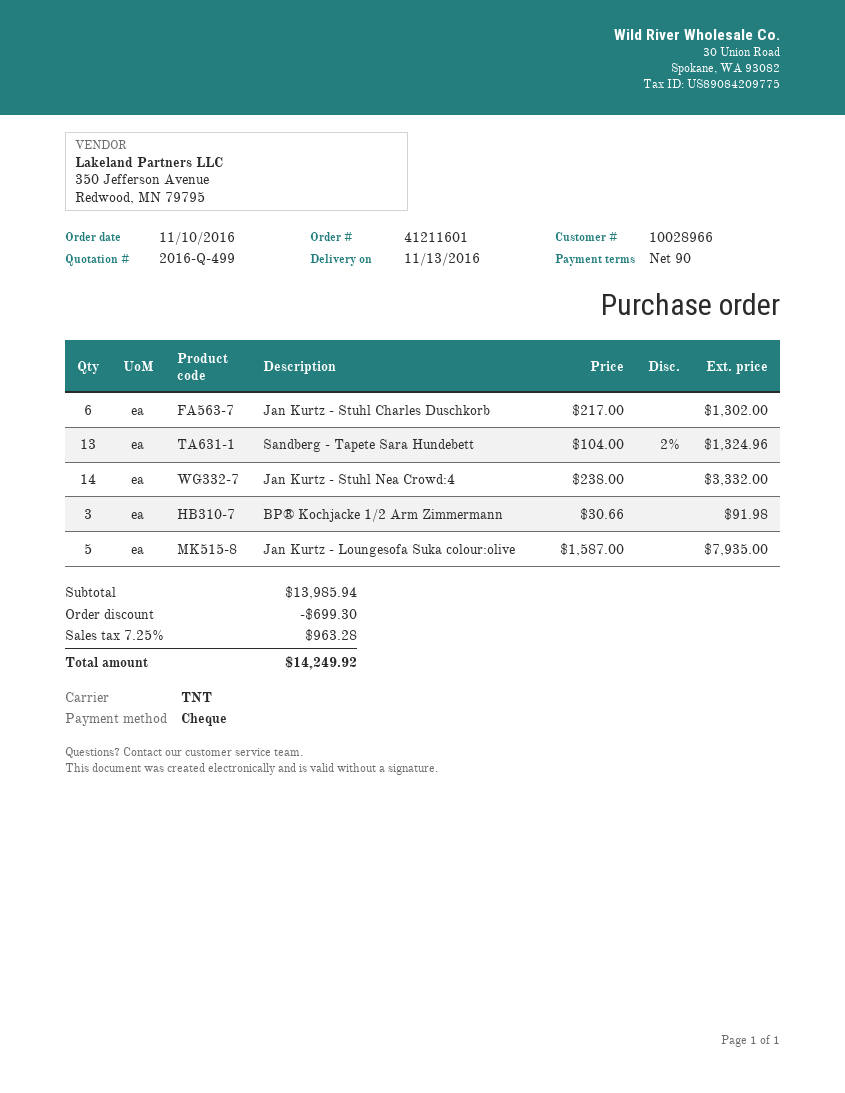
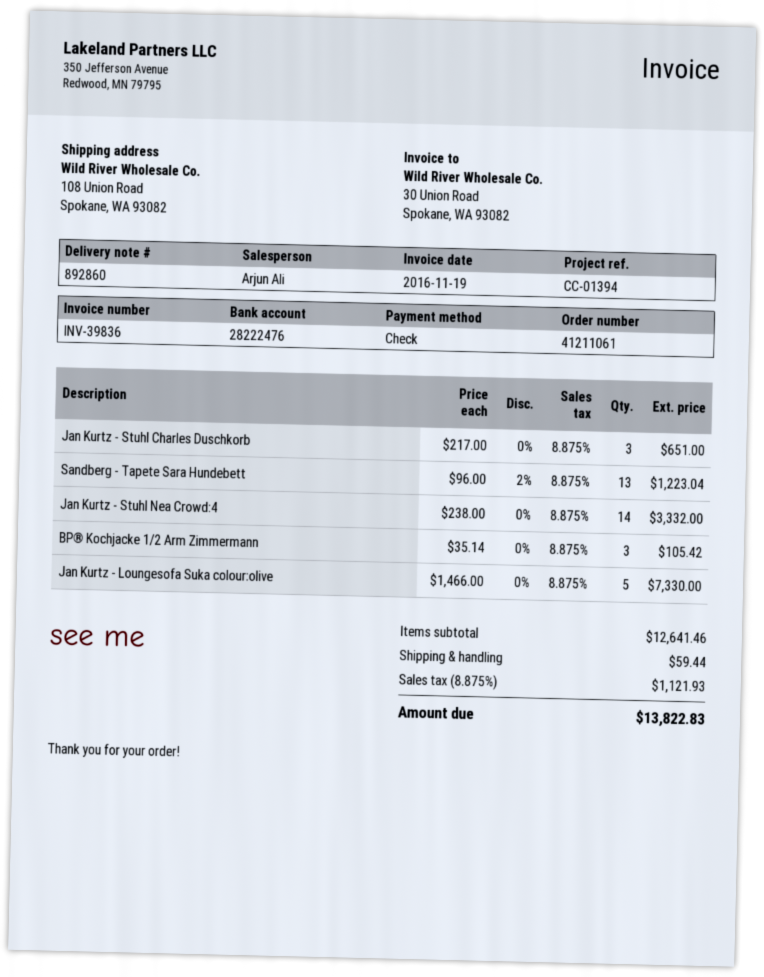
order number: 41211601 -> 41211061
Jan Kurtz - Stuhl Charles Duschkorb: 6 x 217.00 = 1302.00 -> 3 x 217.00 = 651.00
Sandberg - Tapete Sara Hundebett: 13 x 104.00 - 2% = 1324.96 -> 13 x 96.00 - 2% = 1223.04
BP® Kochjacke 1/2 Arm Zimmermann: 3 x 30.66 = 91.98 -> 3 x 35.14 = 105.42
Jan Kurtz - Loungesofa Suka colour:olive: 5 x 1587.00 = 7935.00 -> 5 x 1466.00 = 7330.00
subtotal: 13985.94 -> 12641.46
discount: 699.30 -> none
shipping: none -> 59.44
tax: 7.25% = 963.28 -> 8.875% = 1121.93
total: 14249.92 -> 13822.83

